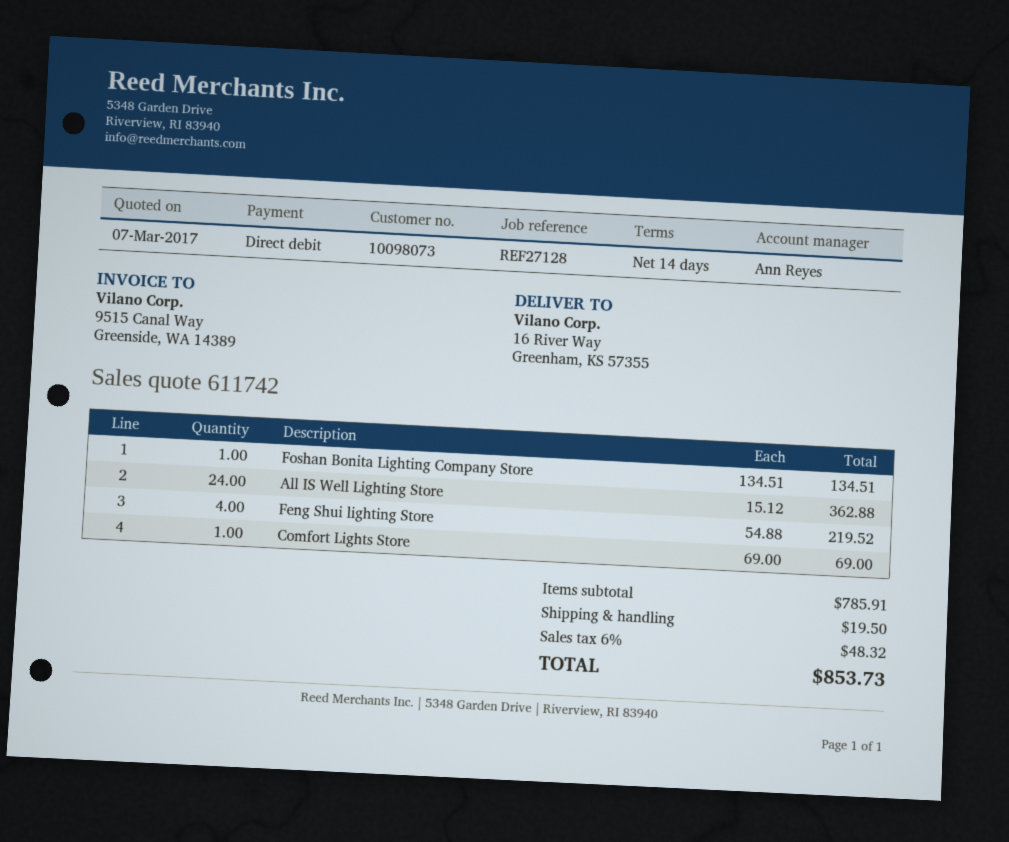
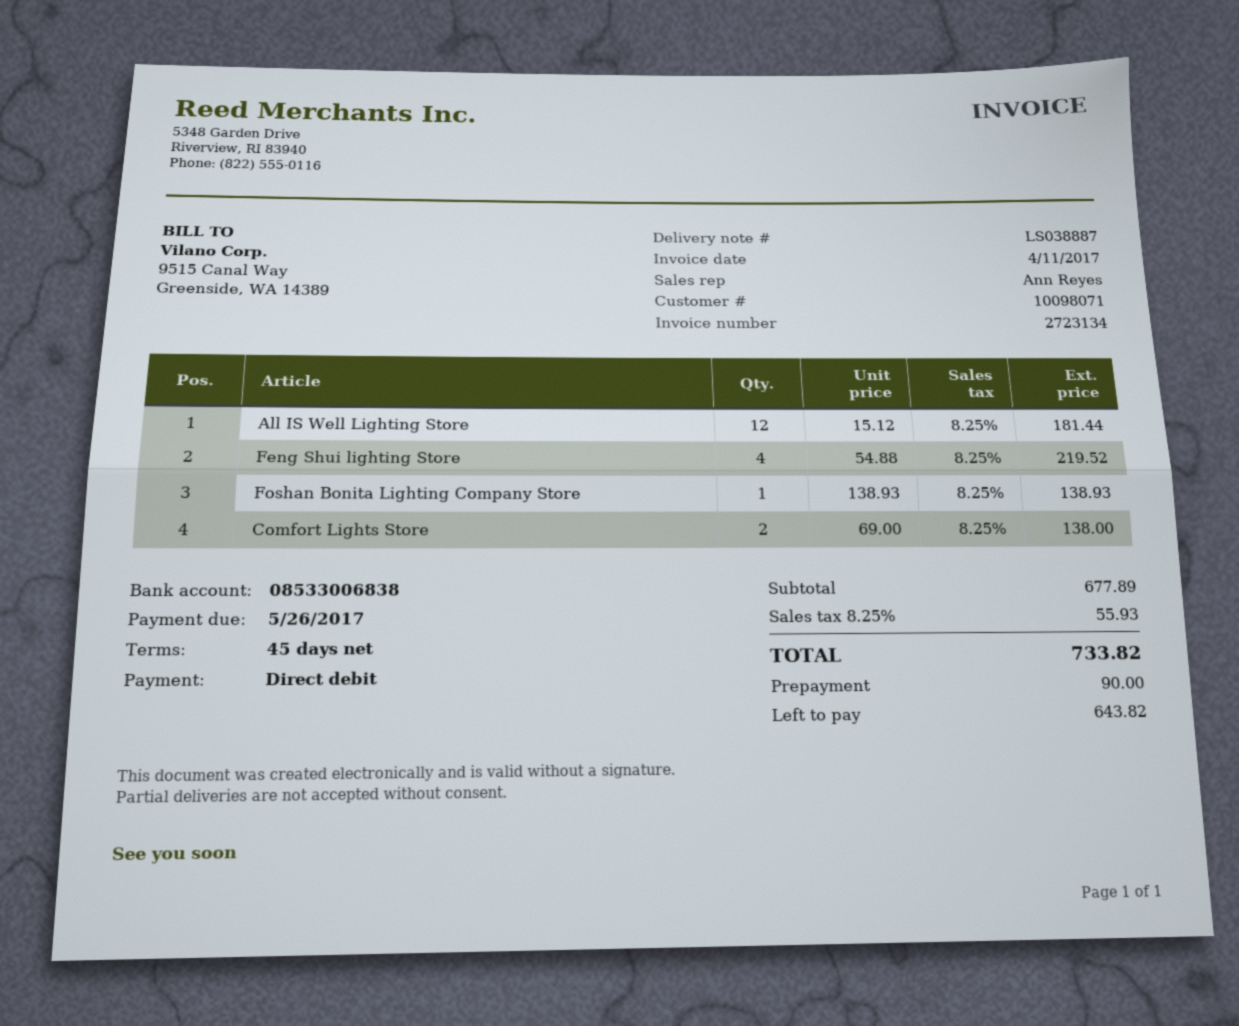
payment terms: 14 days -> 45 days
customer number: 10098073 -> 10098071
Foshan Bonita Lighting Company Store: 1 x 134.51 = 134.51 -> 1 x 138.93 = 138.93
All IS Well Lighting Store: 24 x 15.12 = 362.88 -> 12 x 15.12 = 181.44
Comfort Lights Store: 1 x 69.00 = 69.00 -> 2 x 69.00 = 138.00
subtotal: 785.91 -> 677.89
shipping: 19.50 -> none
tax: 6% = 48.32 -> 8.25% = 55.93
total: 853.73 -> 733.82

